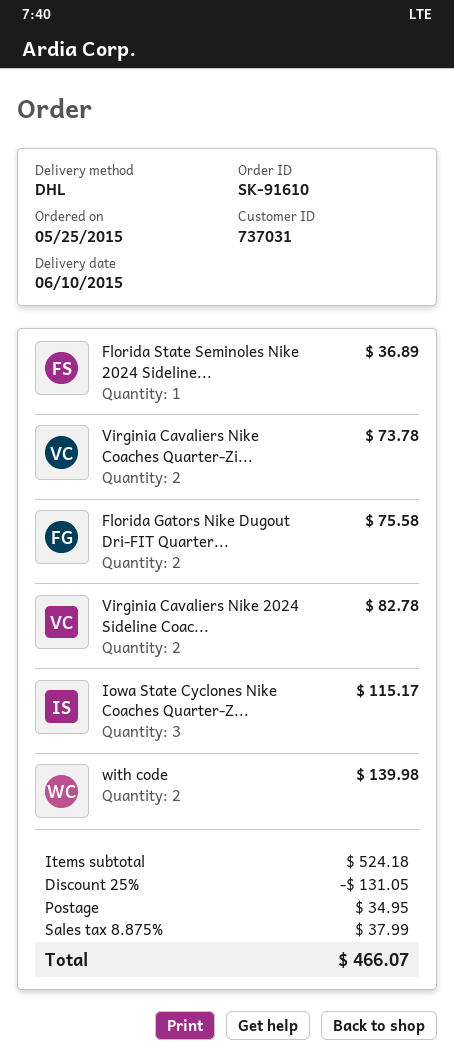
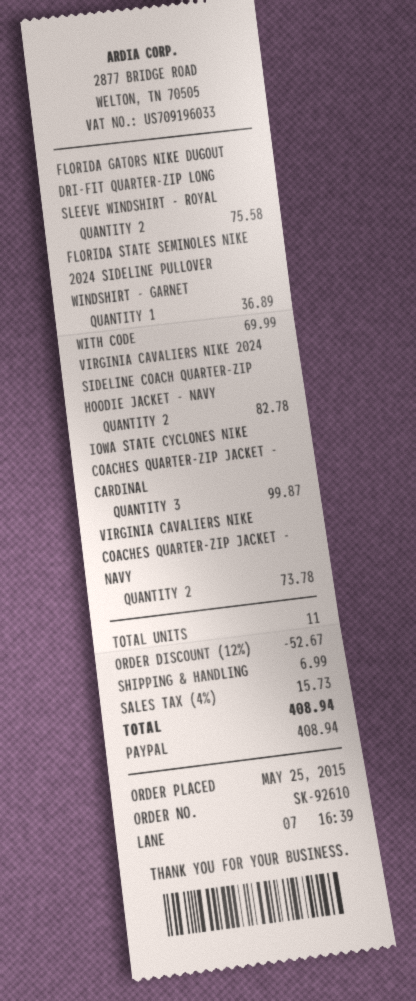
order number: SK-91610 -> SK-92610
Iowa State Cyclones Nike Coaches Quarter-Z...: 3 for 115.17 -> 3 for 99.87
with code: 2 for 139.98 -> 1 for 69.99
discount: 25% = 131.05 -> 12% = 52.67
shipping: 34.95 -> 6.99
tax: 8.875% = 37.99 -> 4% = 15.73
total: 466.07 -> 408.94

